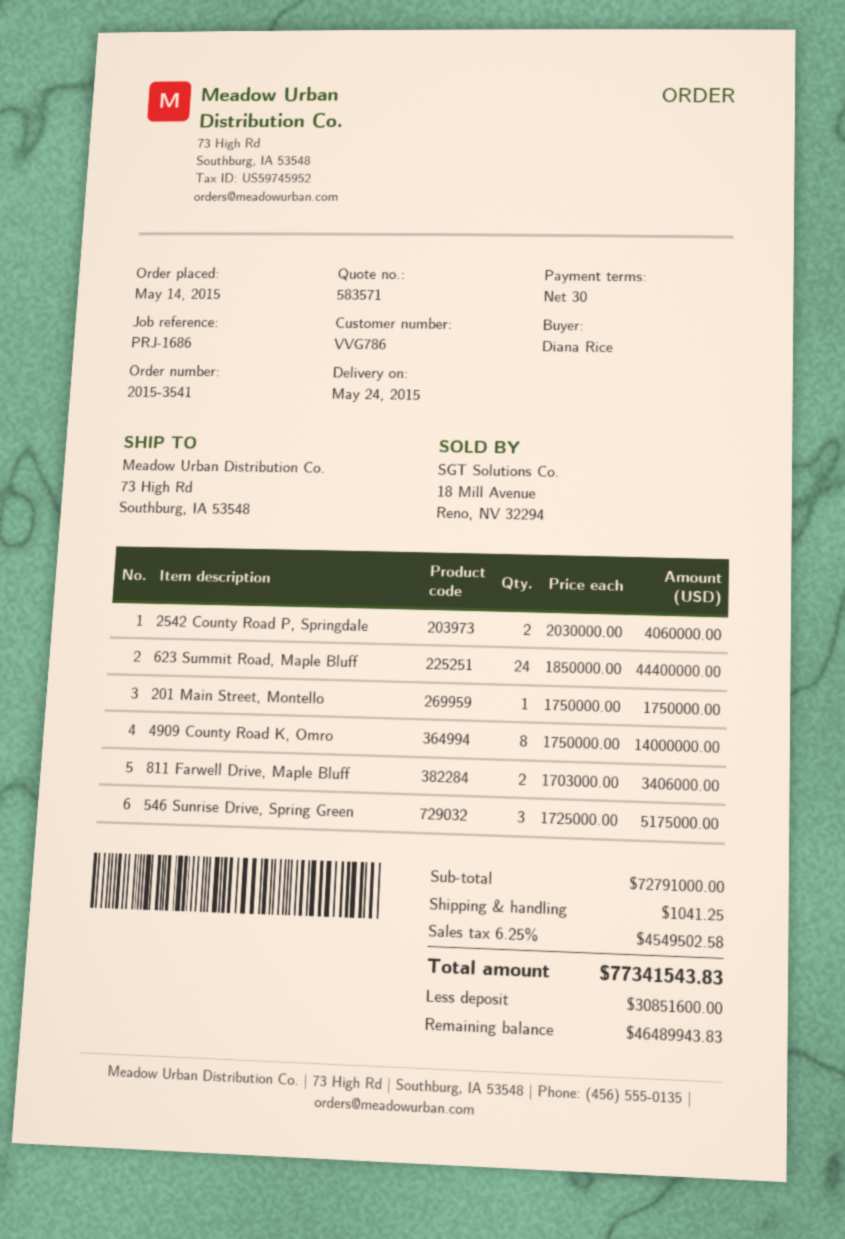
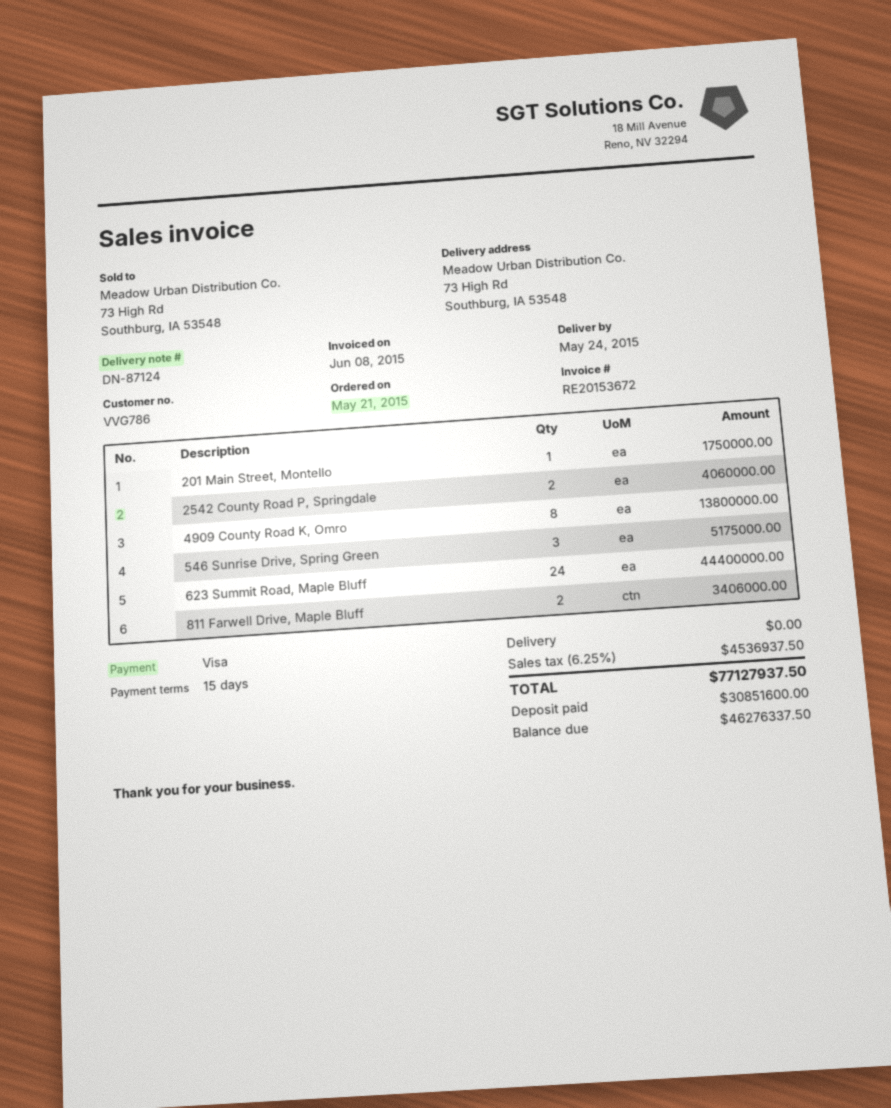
order date: 2015-05-14 -> 2015-05-21
payment terms: 30 days -> 15 days
4909 County Road K, Omro: 8 for 14000000.00 -> 8 for 13800000.00
shipping: 1041.25 -> 0.00
tax: 6.25% = 4549502.58 -> 6.25% = 4536937.50
total: 77341543.83 -> 77127937.50
balance: 46489943.83 -> 46276337.50

